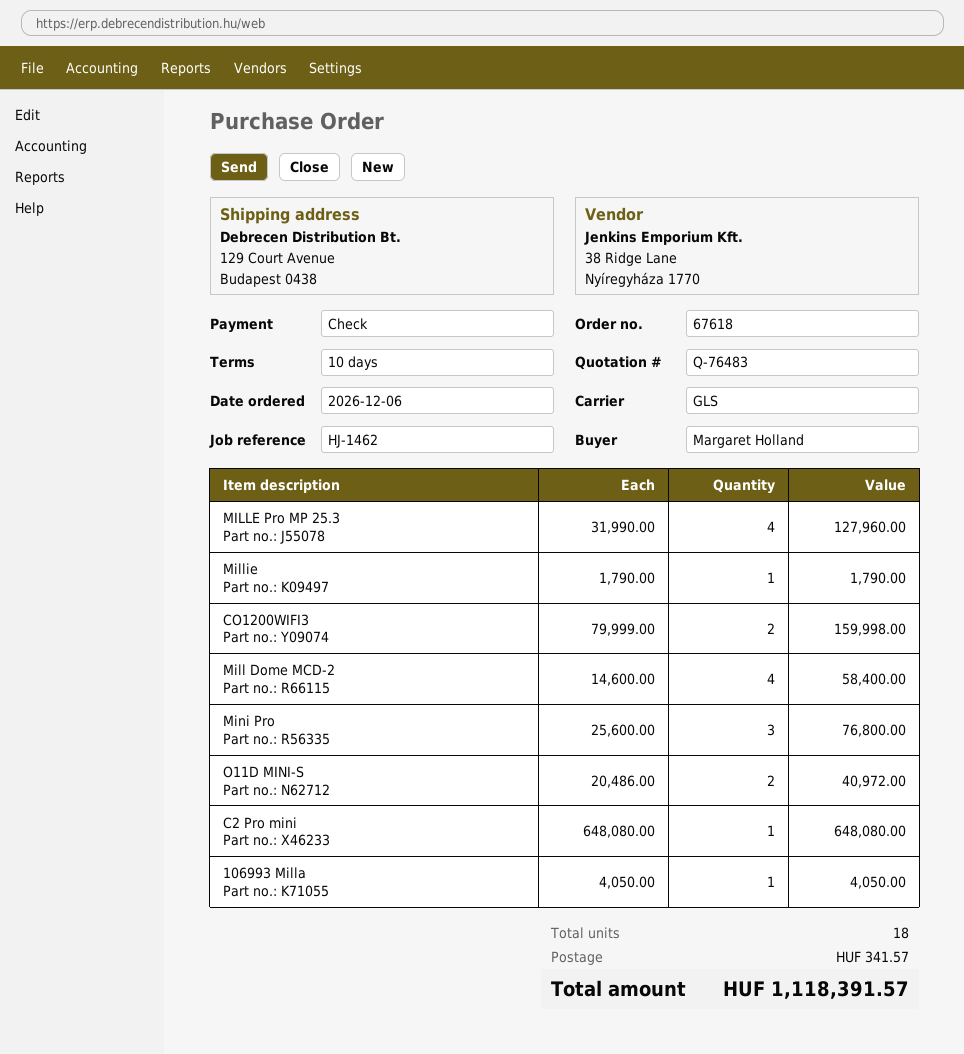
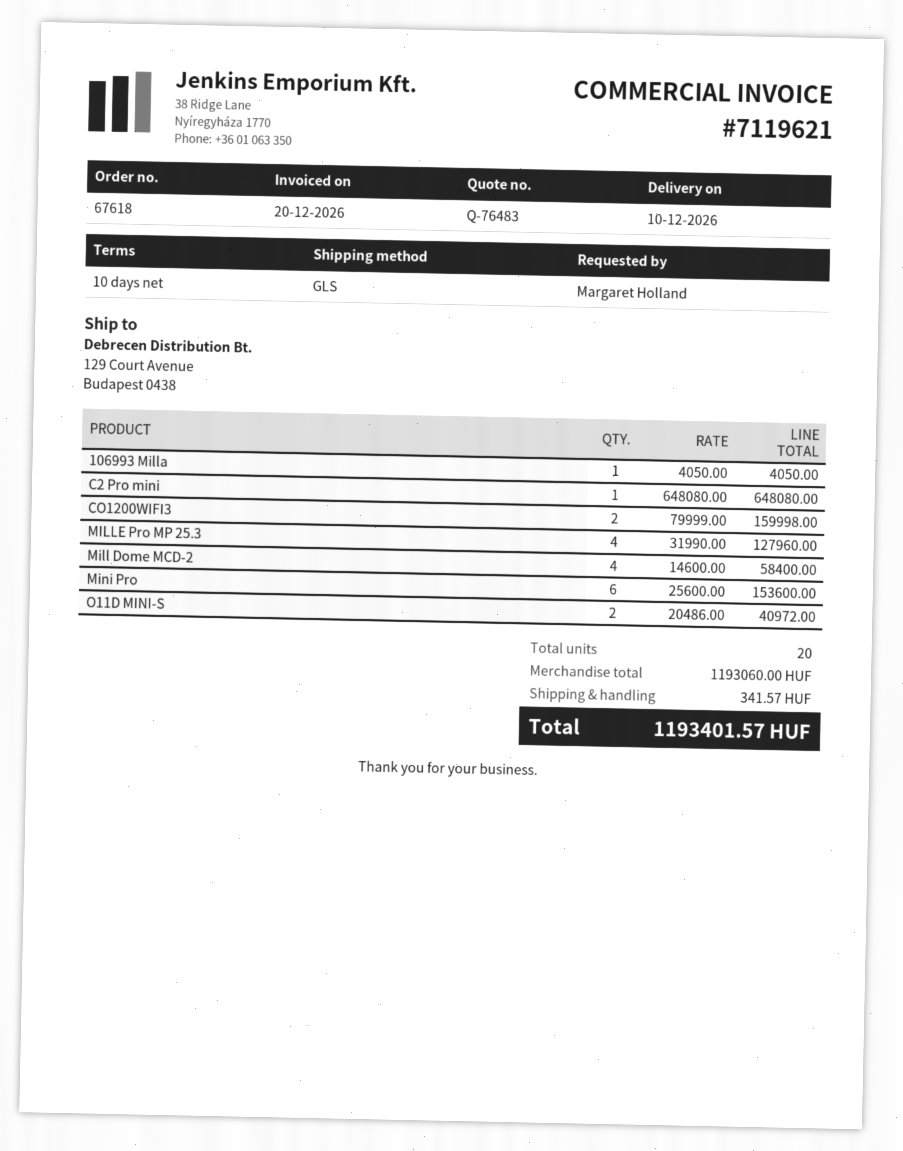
Millie: 1 x 1790.00 = 1790.00 -> none
Mini Pro: 3 x 25600.00 = 76800.00 -> 6 x 25600.00 = 153600.00
total quantity: 18 -> 20
total: 1118391.57 -> 1193401.57

